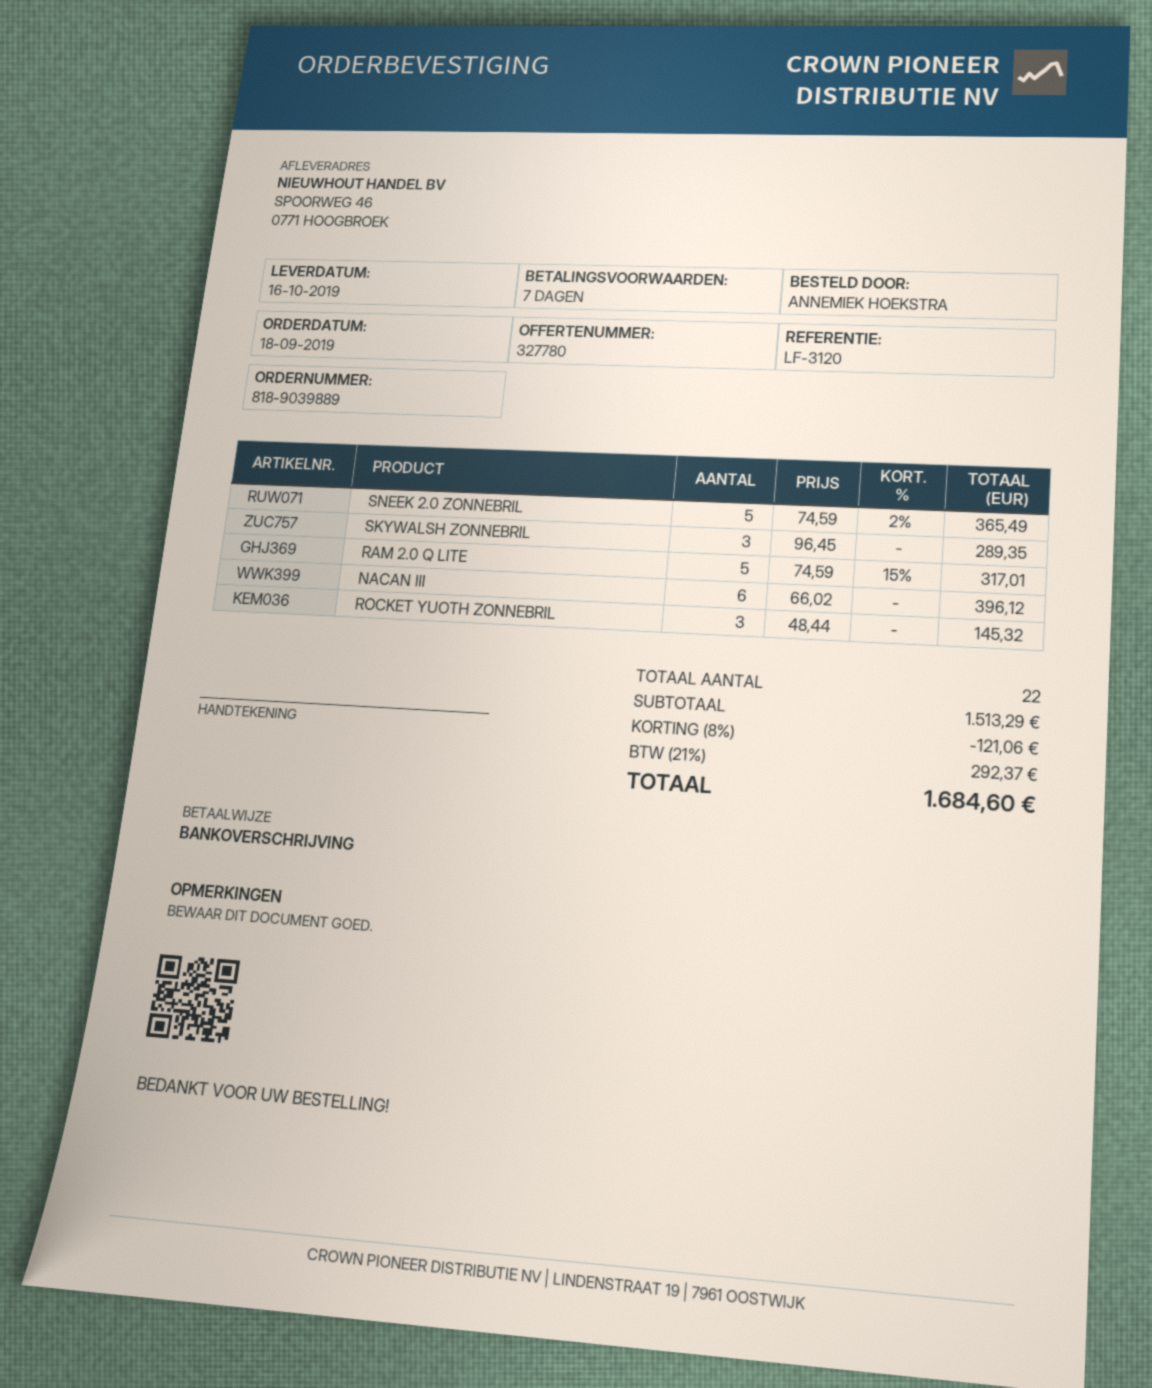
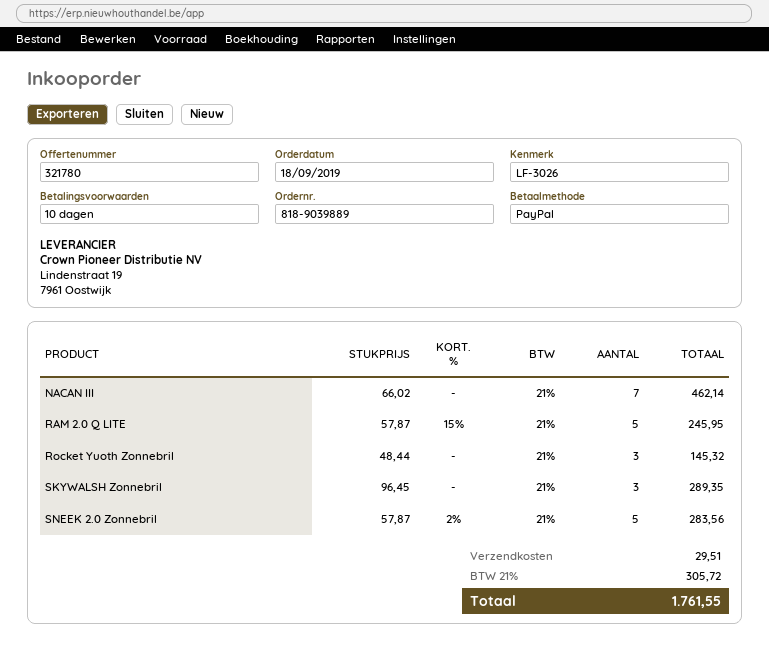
quote number: 327780 -> 321780
payment terms: 7 days -> 10 days
reference: LF-3120 -> LF-3026
payment method: bank transfer -> PayPal
SNEEK 2.0 ZONNEBRIL: 5 x 74.59 - 2% = 365.49 -> 5 x 57.87 - 2% = 283.56
RAM 2.0 Q LITE: 5 x 74.59 - 15% = 317.01 -> 5 x 57.87 - 15% = 245.95
NACAN III: 6 x 66.02 = 396.12 -> 7 x 66.02 = 462.14
discount: 8% = 121.06 -> none
shipping: none -> 29.51
tax: 21% = 292.37 -> 21% = 305.72
total: 1684.60 -> 1761.55

